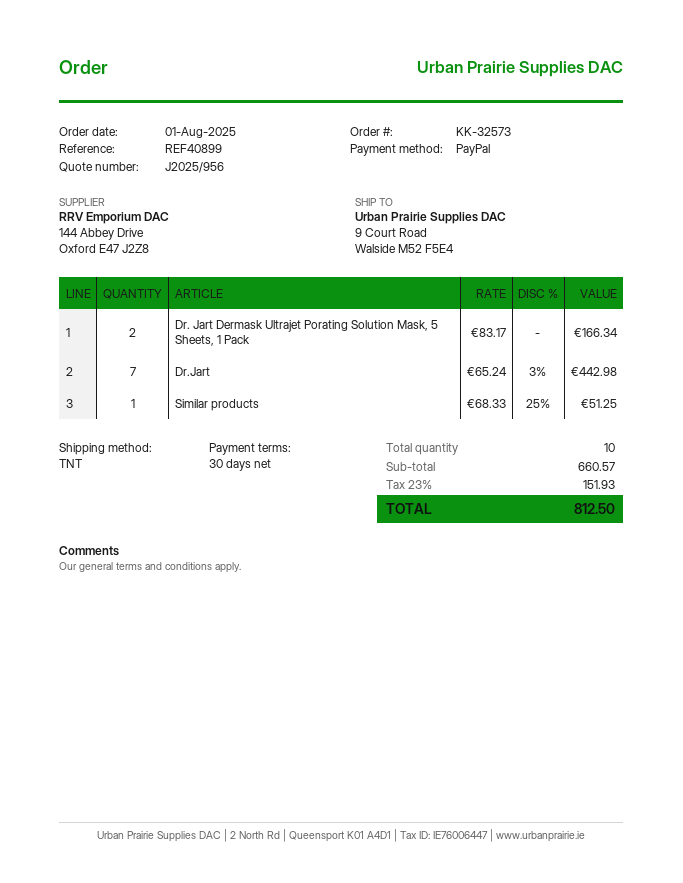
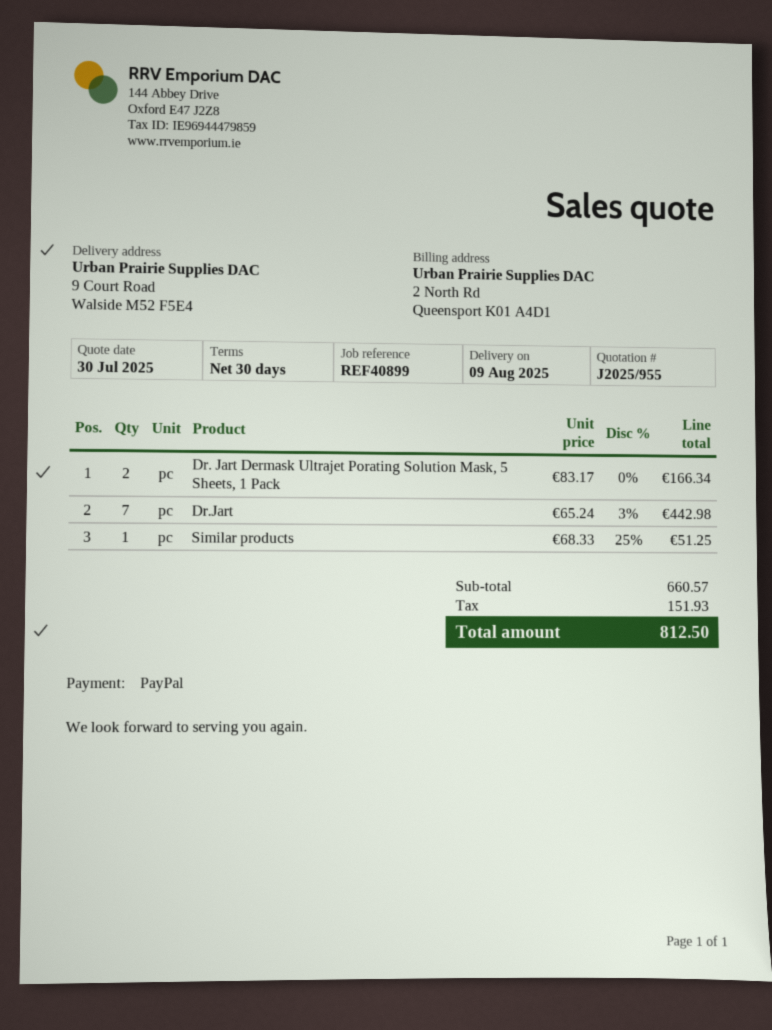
quote number: J2025/956 -> J2025/955

